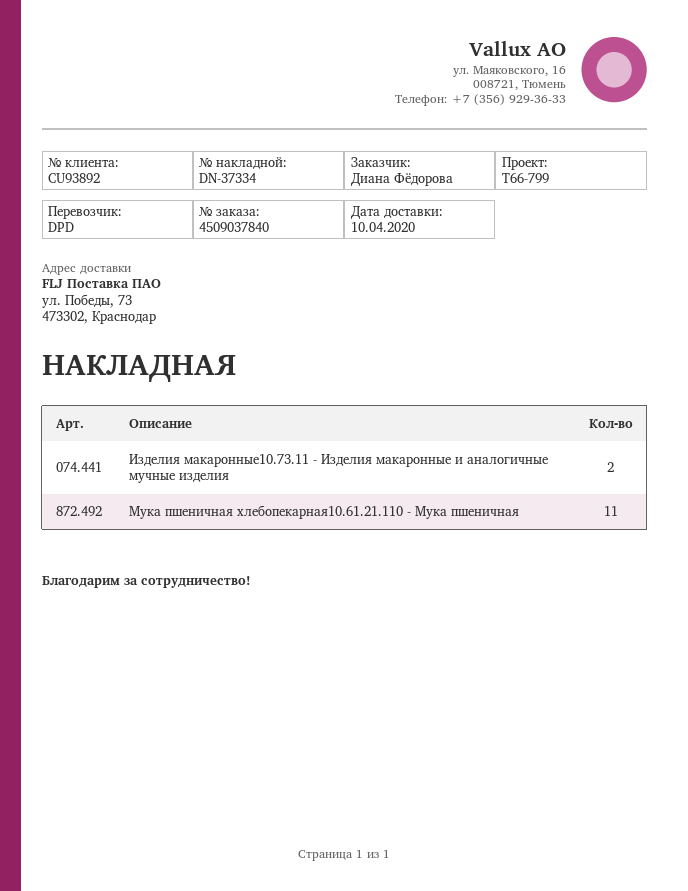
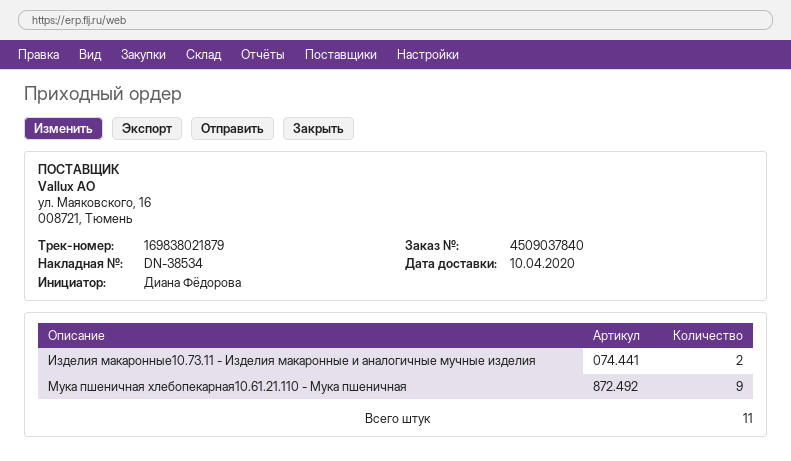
delivery note number: DN-37334 -> DN-38534
Мука пшеничная хлебопекарная10.61.21.110 - Мука пшеничная: 11 -> 9

